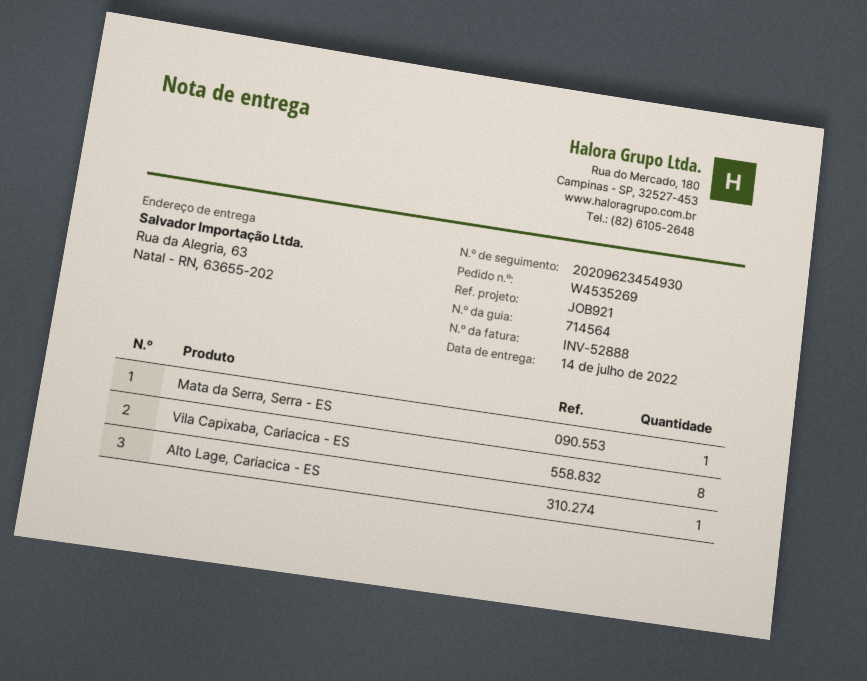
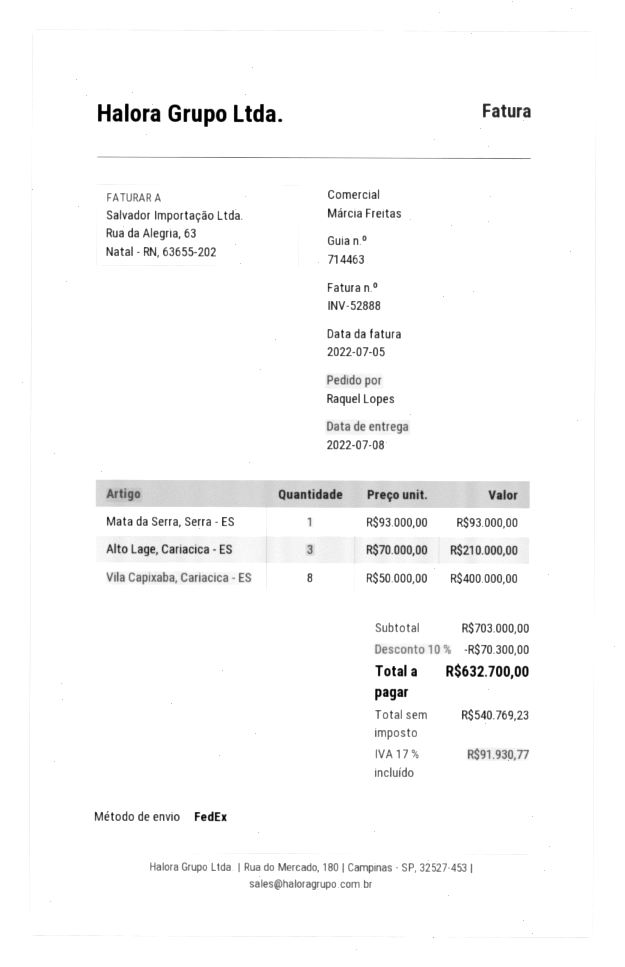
delivery note number: 714564 -> 714463
delivery date: 2022-07-14 -> 2022-07-08
Alto Lage, Cariacica - ES: 1 -> 3

